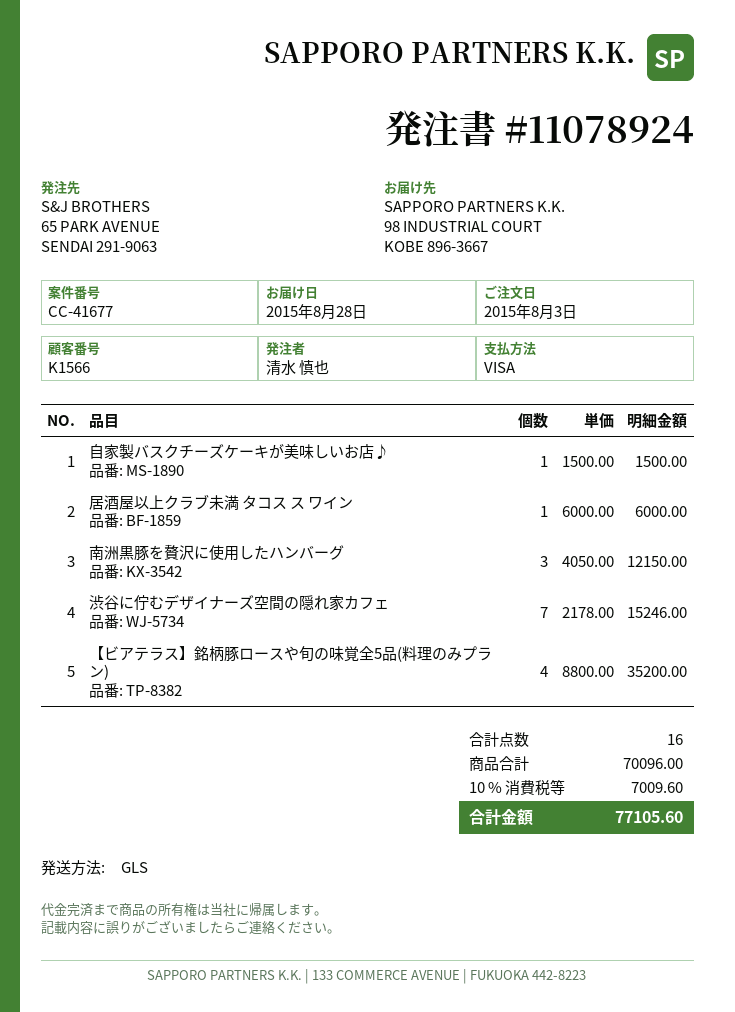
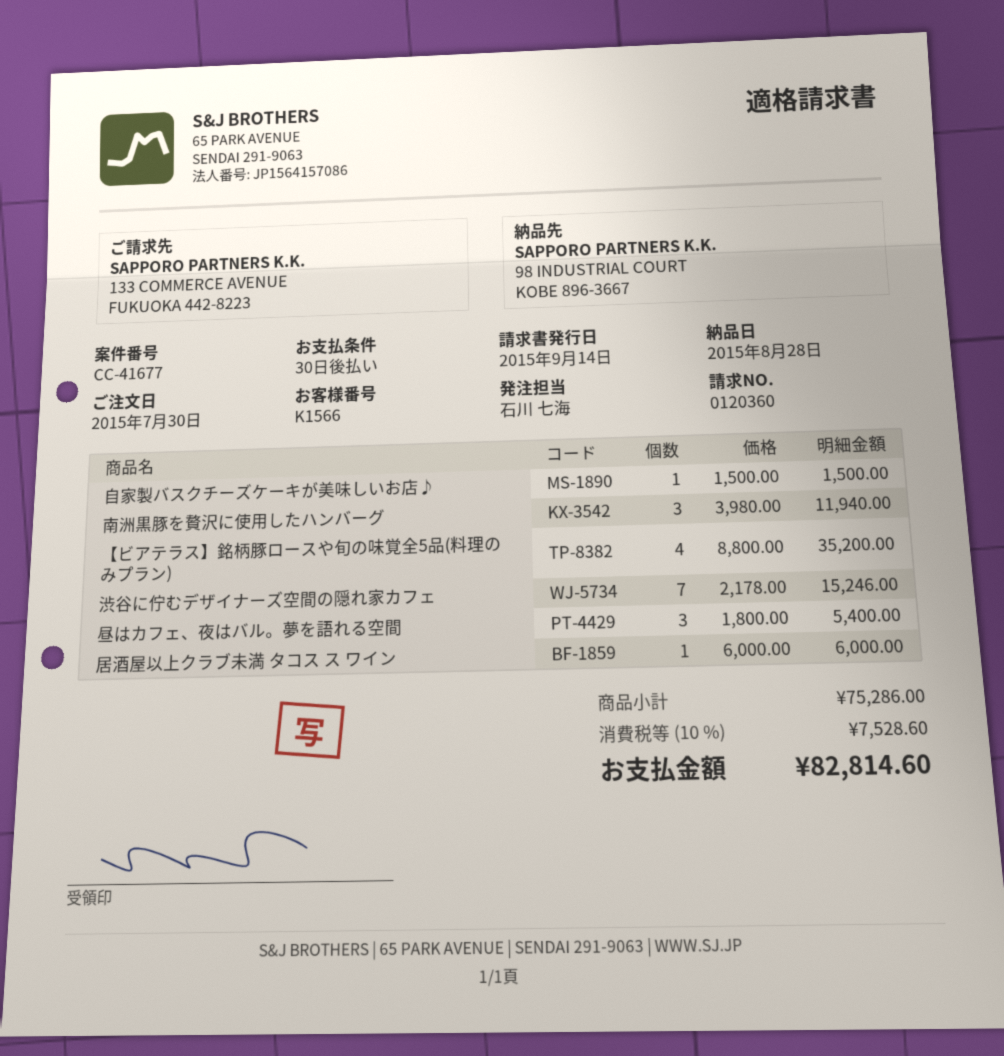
order date: 2015-08-03 -> 2015-07-30
ordered by: 清水 慎也 -> 石川 七海
南洲黒豚を贅沢に使用したハンバーグ: 3 x 4050.00 = 12150.00 -> 3 x 3980.00 = 11940.00
昼はカフェ、夜はバル。夢を語れる空間: none -> 3 x 1800.00 = 5400.00
subtotal: 70096.00 -> 75286.00
tax: 10% = 7009.60 -> 10% = 7528.60
total: 77105.60 -> 82814.60

